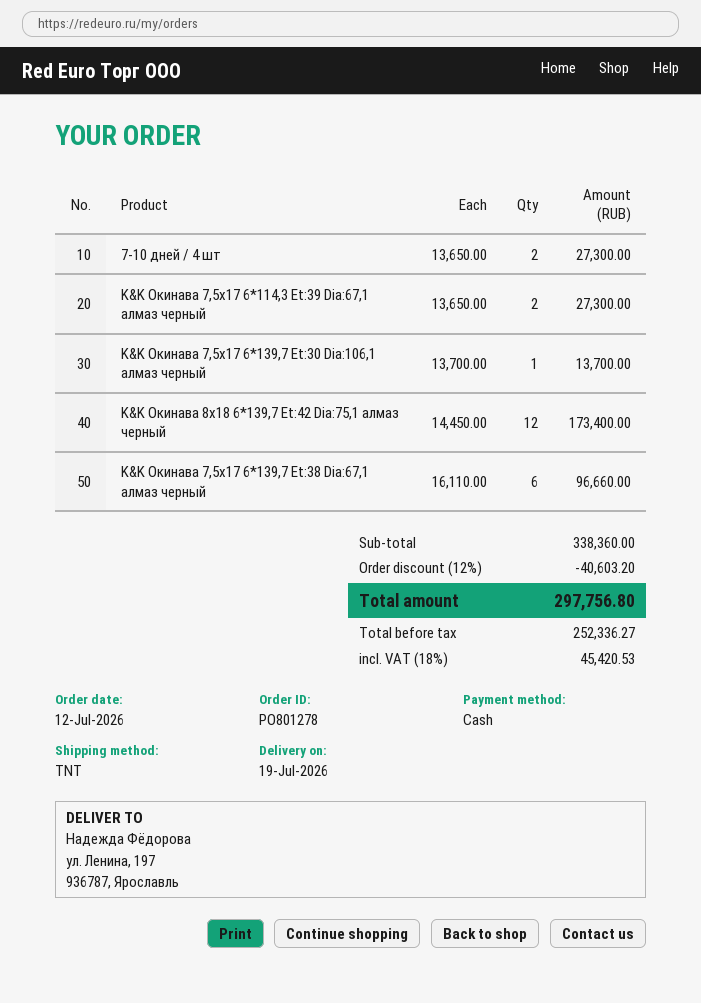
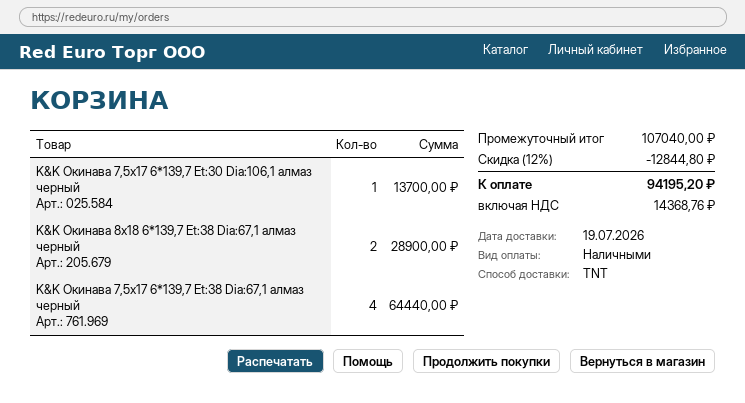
7-10 дней / 4 шт: 2 for 27300.00 -> none
K&K Окинава 7,5x17 6*114,3 Et:39 Dia:67,1 алмаз черный: 2 for 27300.00 -> none
K&K Окинава 8x18 6*139,7 Et:42 Dia:75,1 алмаз черный: 12 for 173400.00 -> none
K&K Окинава 7,5x17 6*139,7 Et:38 Dia:67,1 алмаз черный: 6 for 96660.00 -> 4 for 64440.00
K&K Окинава 8x18 6*139,7 Et:38 Dia:67,1 алмаз черный: none -> 2 for 28900.00
subtotal: 338360.00 -> 107040.00
discount: 12% = 40603.20 -> 12% = 12844.80
tax: 45420.53 -> 14368.76
total: 297756.80 -> 94195.20

